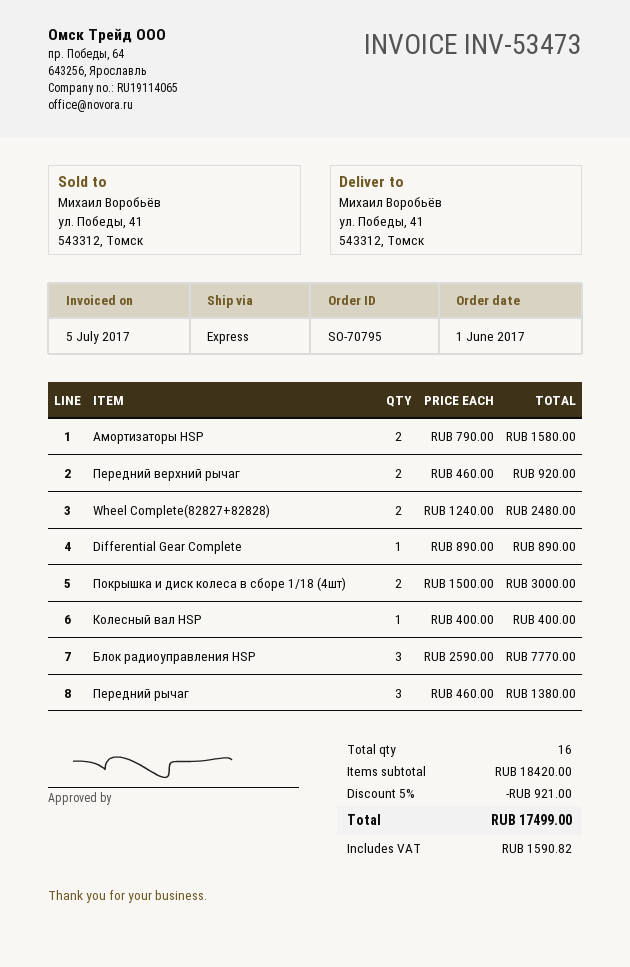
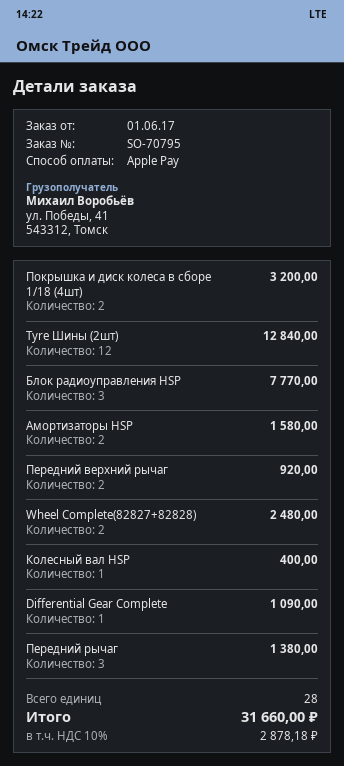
Differential Gear Complete: 1 for 890.00 -> 1 for 1090.00
Покрышка и диск колеса в сборе 1/18 (4шт): 2 for 3000.00 -> 2 for 3200.00
Tyre Шины (2шт): none -> 12 for 12840.00
total quantity: 16 -> 28
discount: 5% = 921.00 -> none
tax: 1590.82 -> 2878.18
total: 17499.00 -> 31660.00

